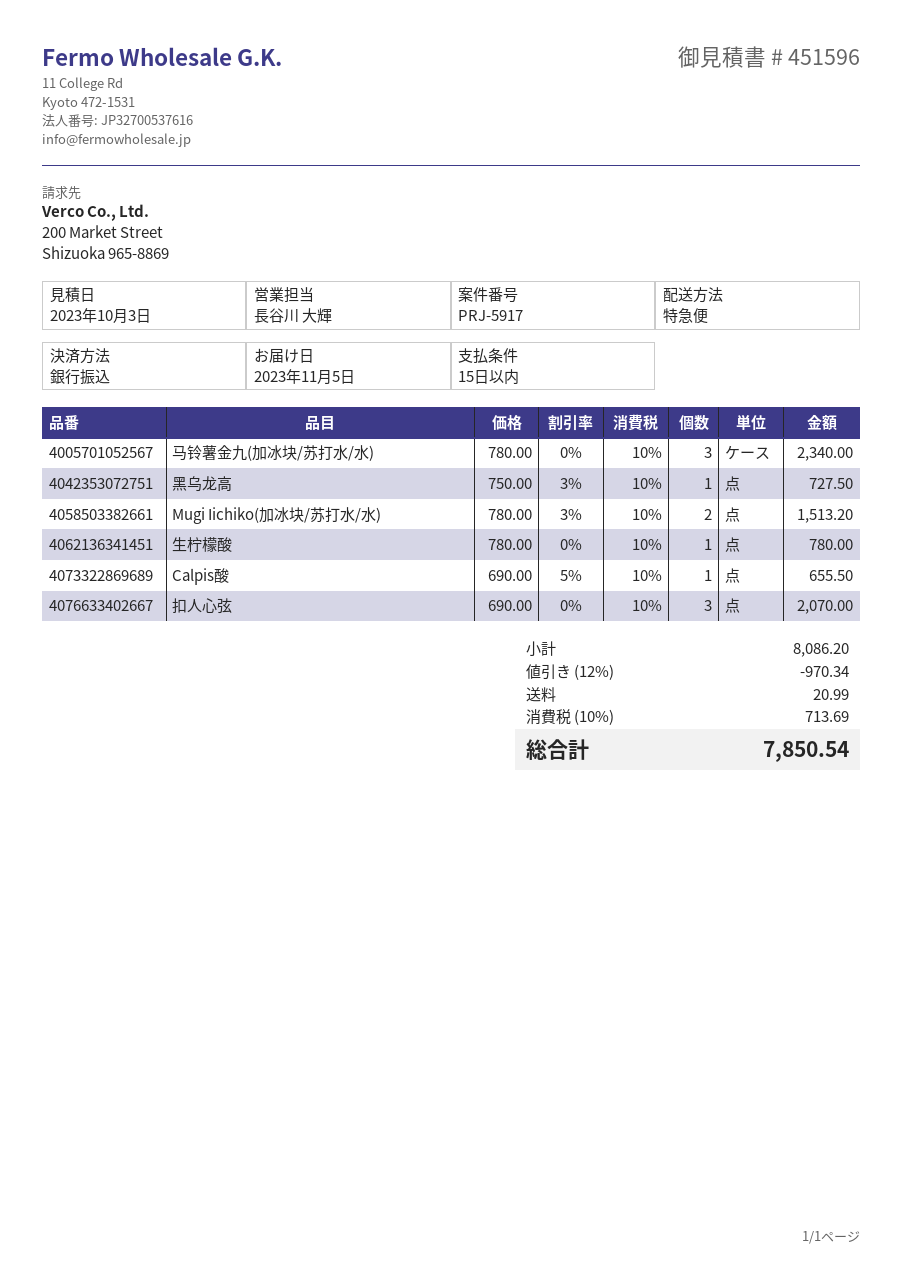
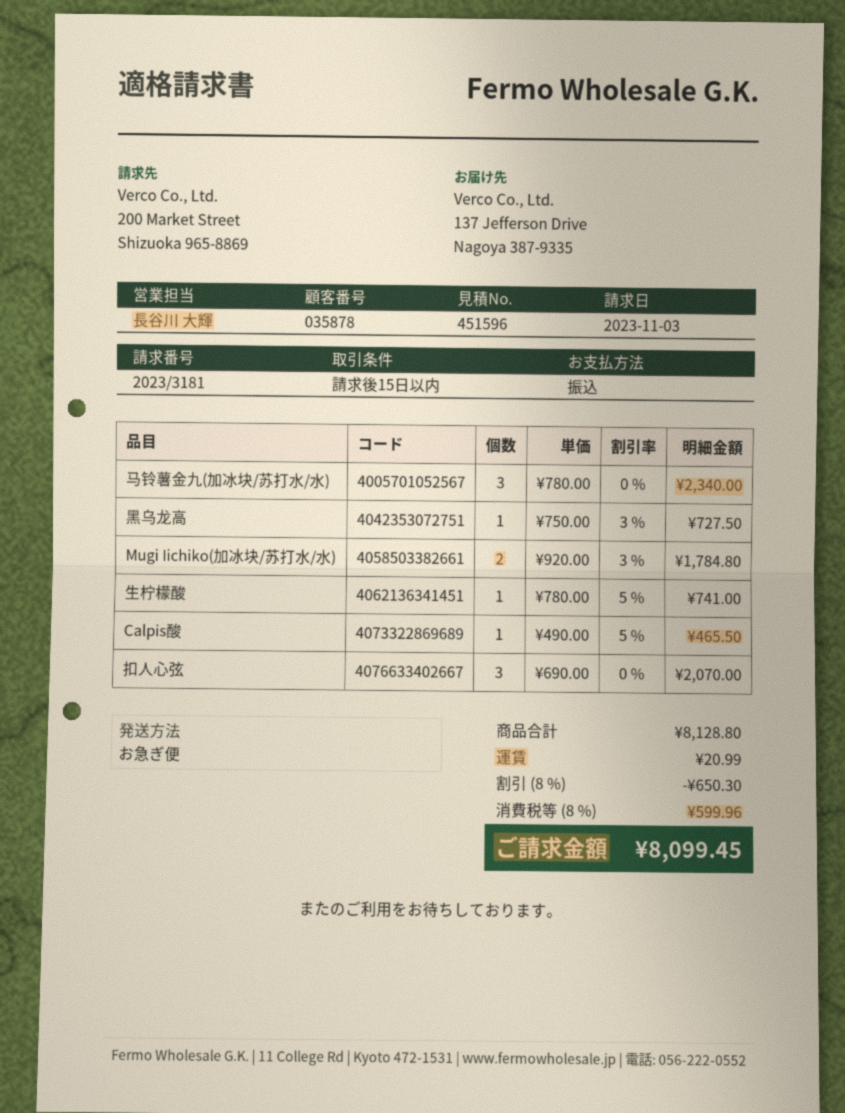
Mugi Iichiko(加冰块/苏打水/水): 2 x 780.00 - 3% = 1513.20 -> 2 x 920.00 - 3% = 1784.80
生柠檬酸: 1 x 780.00 = 780.00 -> 1 x 780.00 - 5% = 741.00
Calpis酸: 1 x 690.00 - 5% = 655.50 -> 1 x 490.00 - 5% = 465.50
subtotal: 8086.20 -> 8128.80
discount: 12% = 970.34 -> 8% = 650.30
tax: 10% = 713.69 -> 8% = 599.96
total: 7850.54 -> 8099.45

